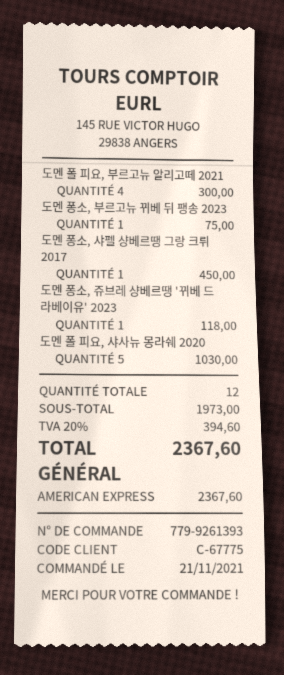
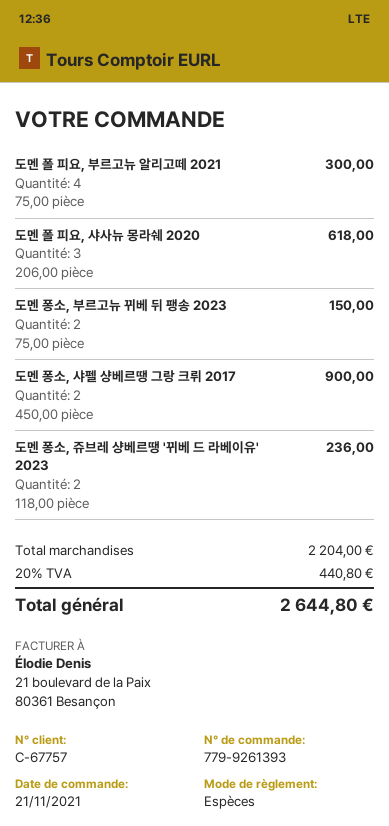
customer number: C-67775 -> C-67757
payment method: American Express -> cash
도멘 퐁소, 부르고뉴 뀌베 뒤 팽송 2023: 1 for 75.00 -> 2 for 150.00
도멘 퐁소, 샤펠 샹베르땡 그랑 크뤼 2017: 1 for 450.00 -> 2 for 900.00
도멘 퐁소, 쥬브레 샹베르땡 '뀌베 드 라베이유' 2023: 1 for 118.00 -> 2 for 236.00
도멘 폴 피요, 샤사뉴 몽라쉐 2020: 5 for 1030.00 -> 3 for 618.00
subtotal: 1973.00 -> 2204.00
tax: 20% = 394.60 -> 20% = 440.80
total: 2367.60 -> 2644.80

